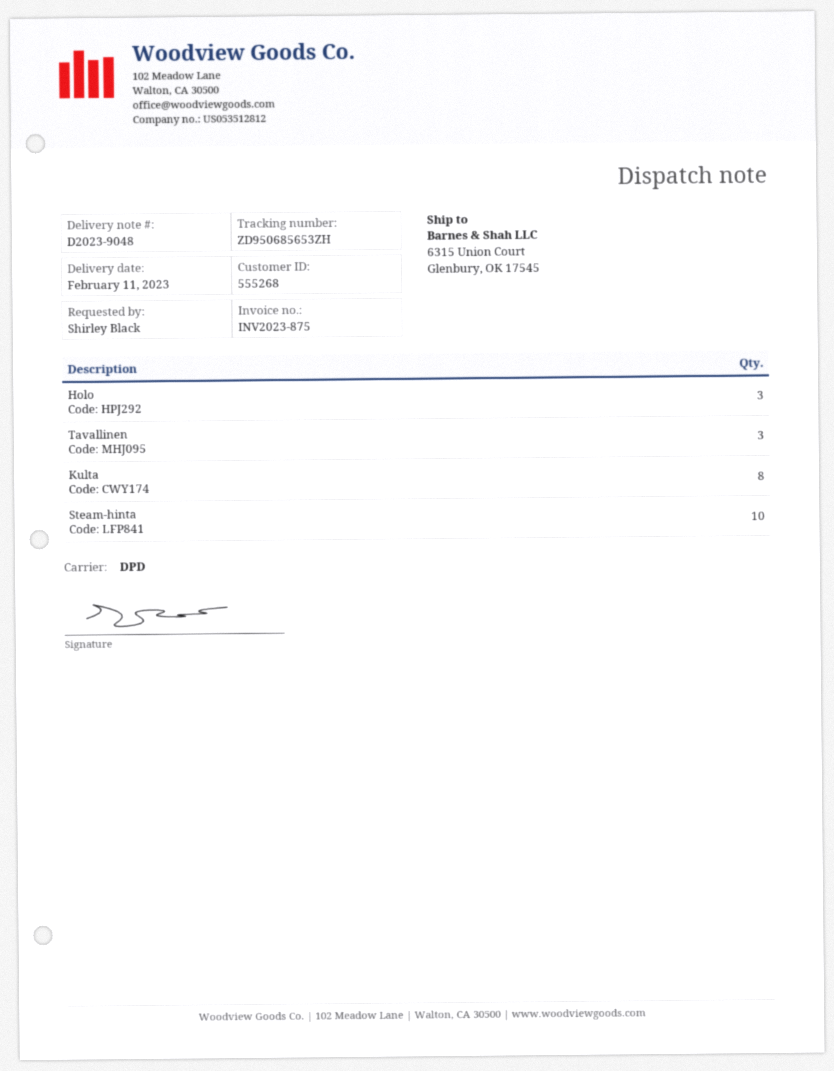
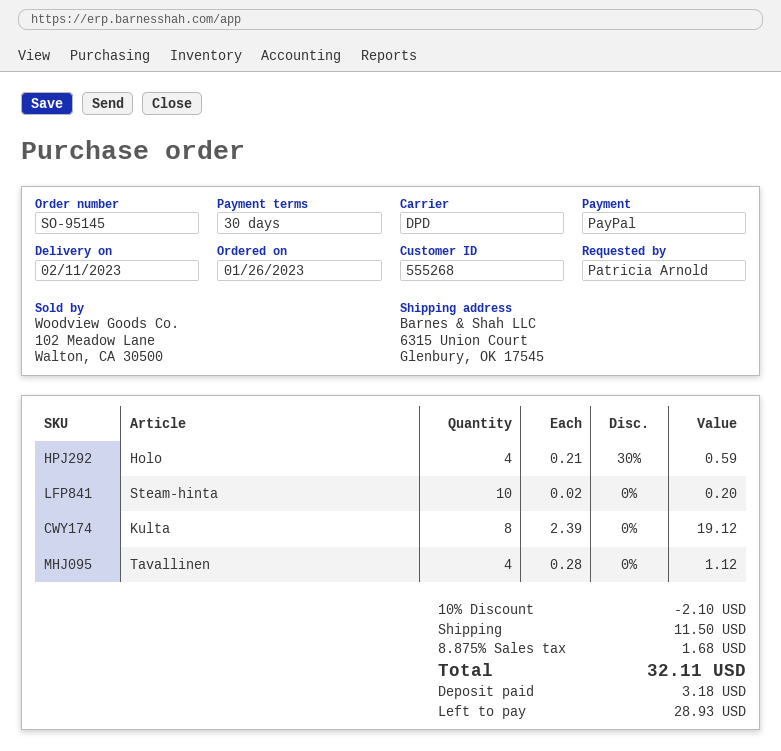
ordered by: Shirley Black -> Patricia Arnold
Holo: 3 -> 4
Tavallinen: 3 -> 4

